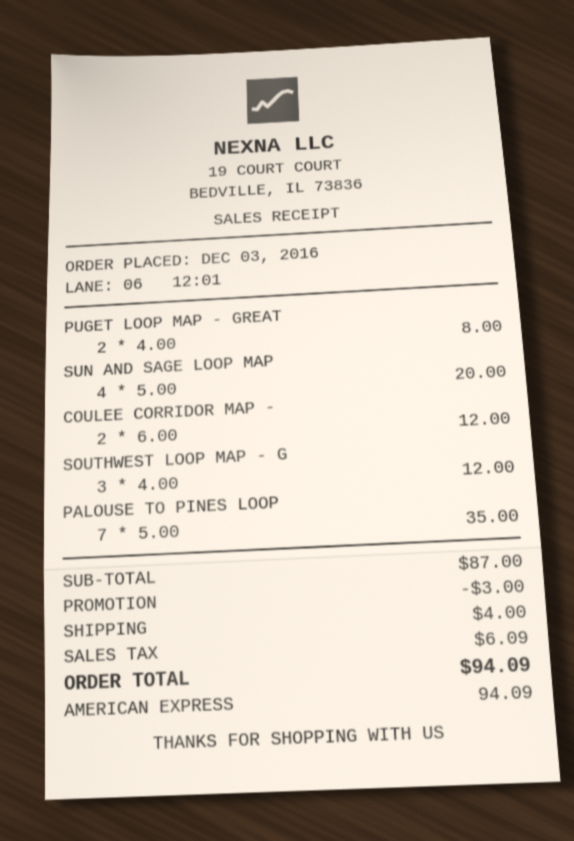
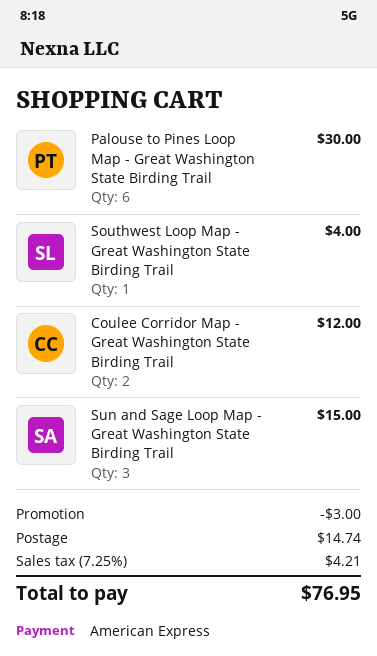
PUGET LOOP MAP - GREAT: 2 for 8.00 -> none
SUN AND SAGE LOOP MAP: 4 for 20.00 -> 3 for 15.00
SOUTHWEST LOOP MAP - G: 3 for 12.00 -> 1 for 4.00
PALOUSE TO PINES LOOP: 7 for 35.00 -> 6 for 30.00
shipping: 4.00 -> 14.74
tax: 6.09 -> 4.21
total: 94.09 -> 76.95

